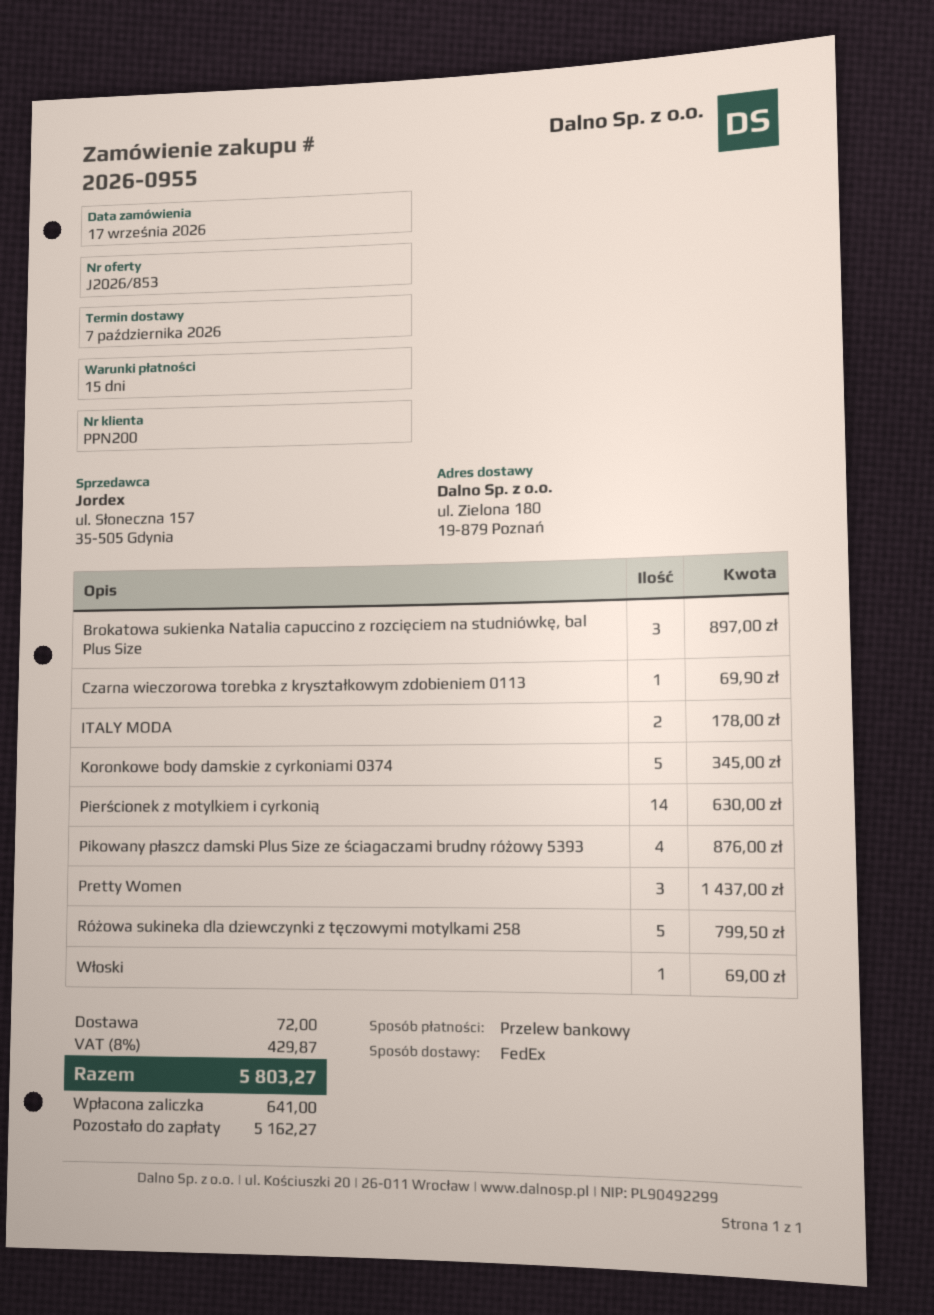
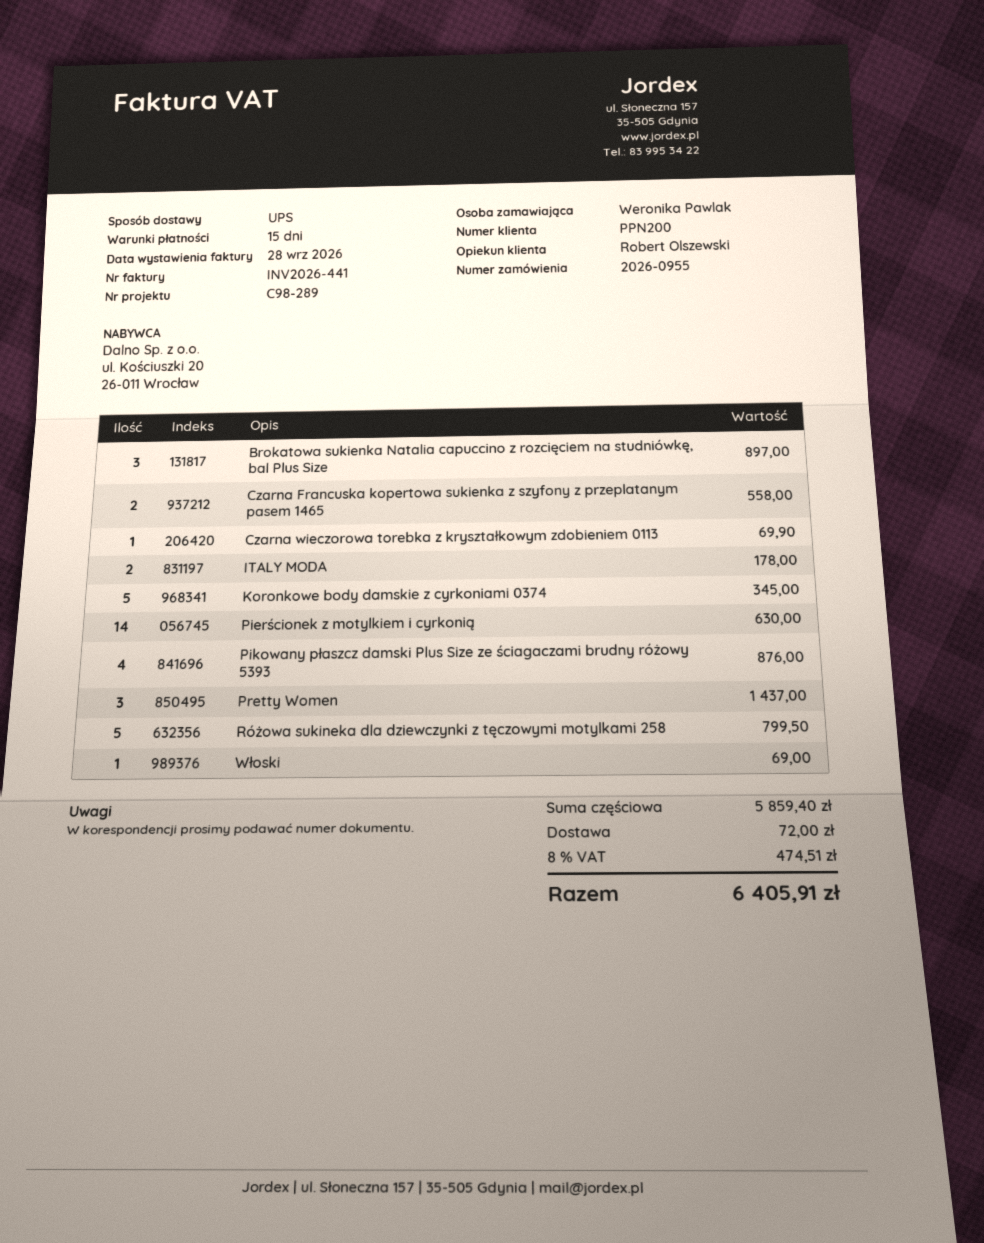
shipping method: FedEx -> UPS
Czarna Francuska kopertowa sukienka z szyfony z przeplatanym pasem 1465: none -> 2 for 558.00
tax: 8% = 429.87 -> 8% = 474.51
total: 5803.27 -> 6405.91

